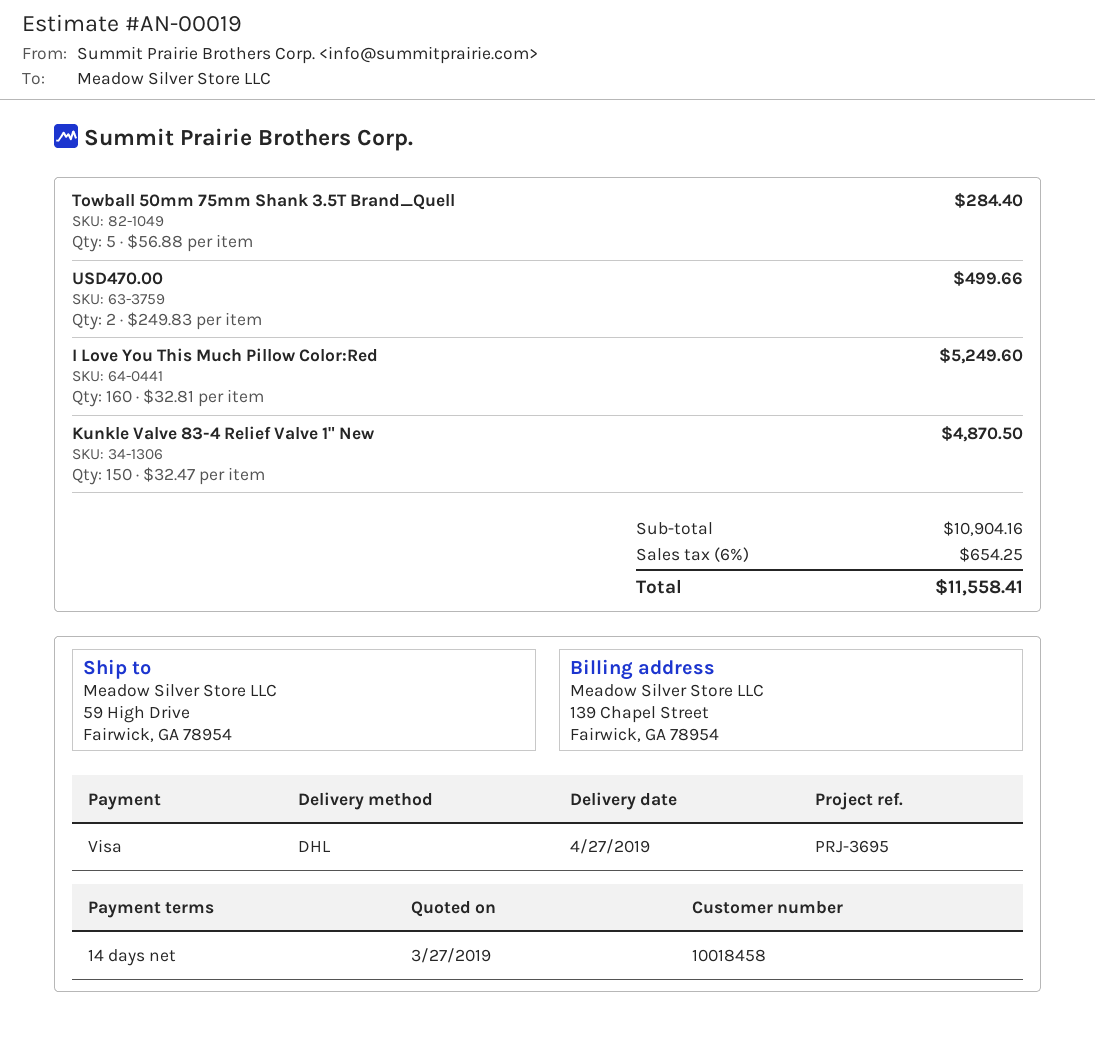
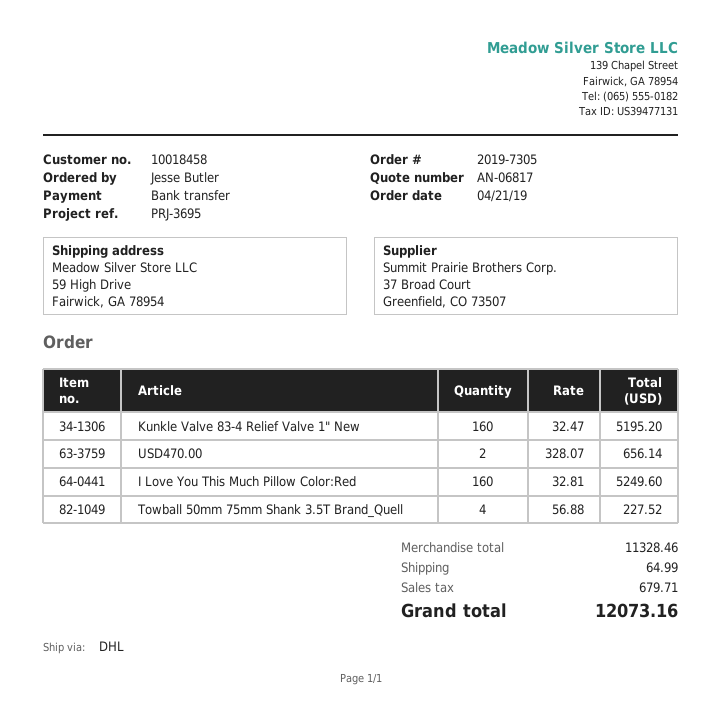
quote number: AN-00019 -> AN-06817
payment method: Visa -> bank transfer
Towball 50mm 75mm Shank 3.5T Brand_Quell: 5 x 56.88 = 284.40 -> 4 x 56.88 = 227.52
USD470.00: 2 x 249.83 = 499.66 -> 2 x 328.07 = 656.14
Kunkle Valve 83-4 Relief Valve 1" New: 150 x 32.47 = 4870.50 -> 160 x 32.47 = 5195.20
subtotal: 10904.16 -> 11328.46
shipping: none -> 64.99
tax: 654.25 -> 679.71
total: 11558.41 -> 12073.16

